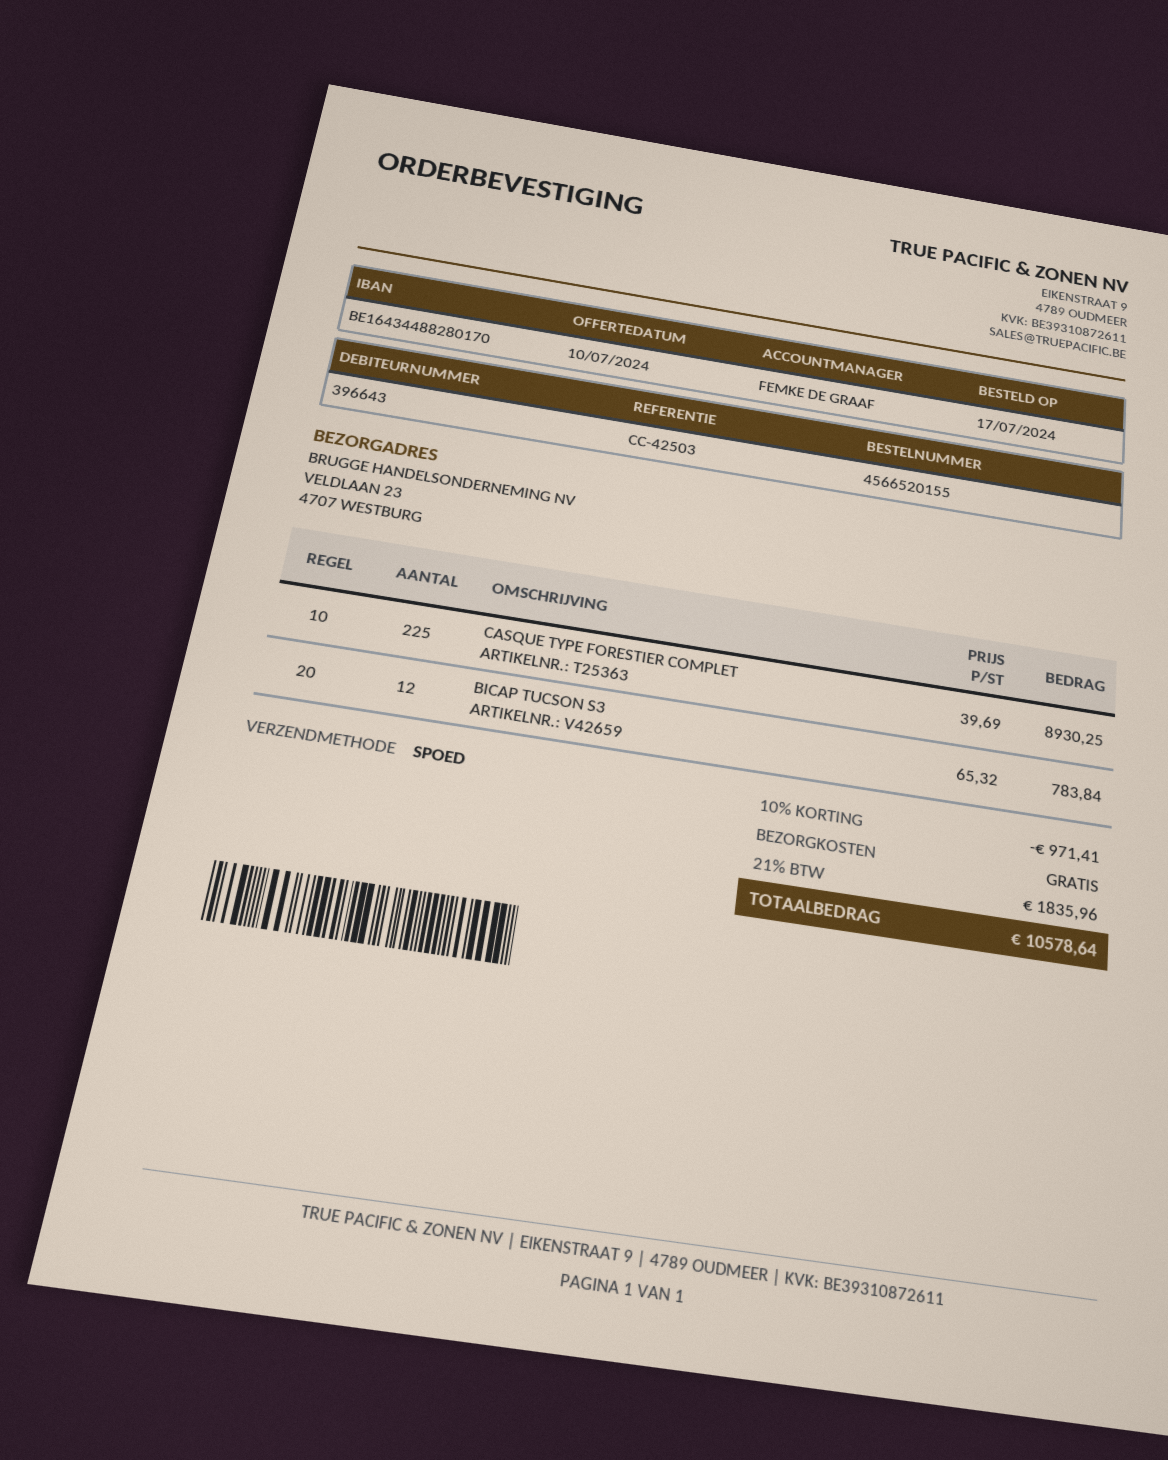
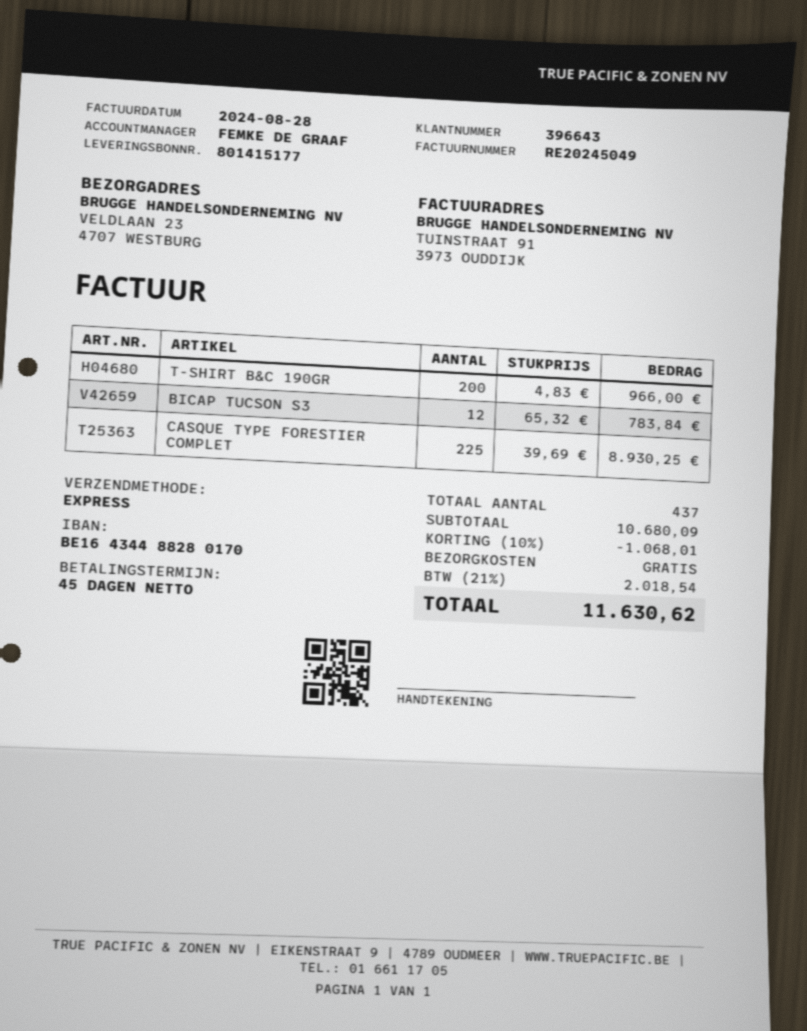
T-SHIRT B&C 190GR: none -> 200 x 4.83 = 966.00
discount: 10% = 971.41 -> 10% = 1068.01
tax: 21% = 1835.96 -> 21% = 2018.54
total: 10578.64 -> 11630.62

